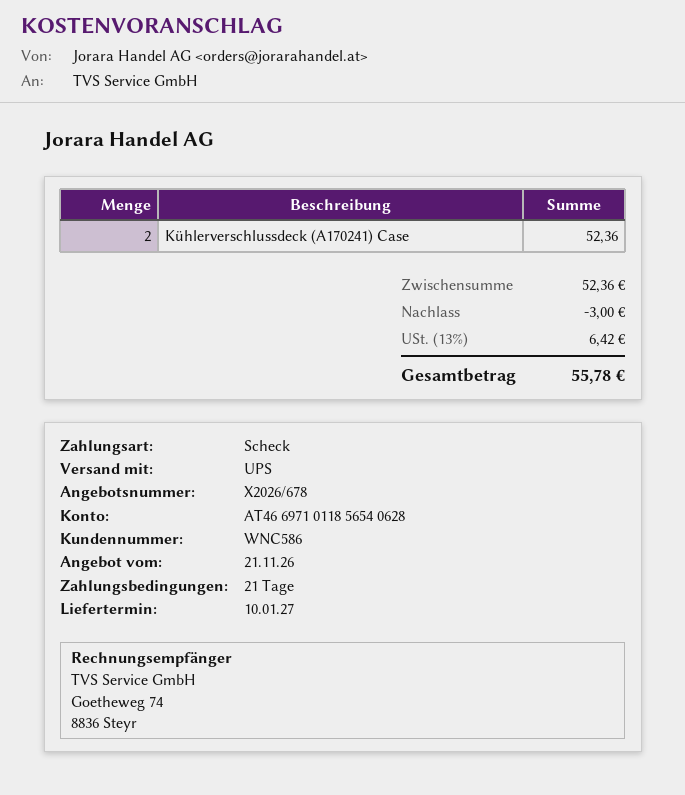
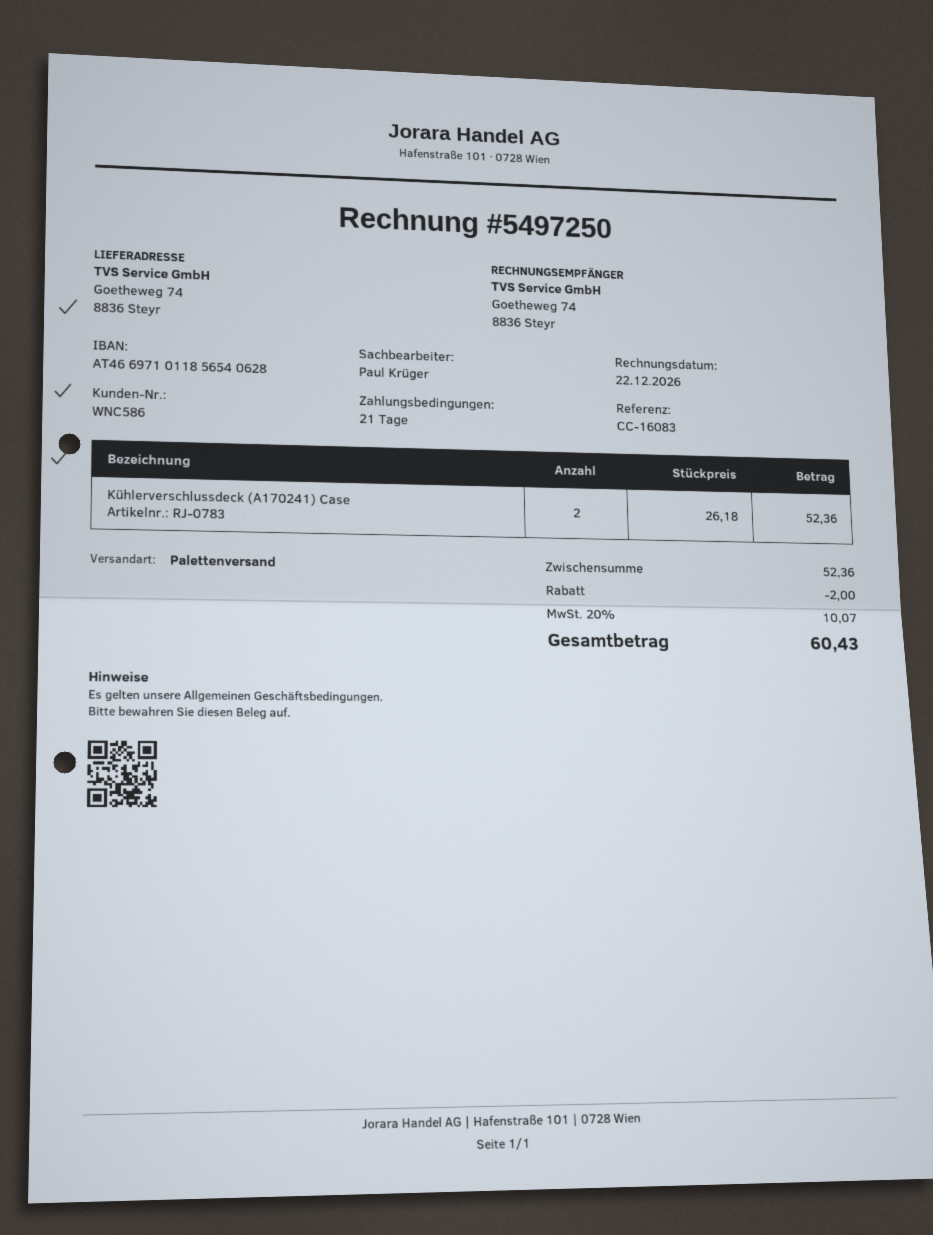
shipping method: UPS -> pallet freight
discount: 3.00 -> 2.00
tax: 13% = 6.42 -> 20% = 10.07
total: 55.78 -> 60.43

